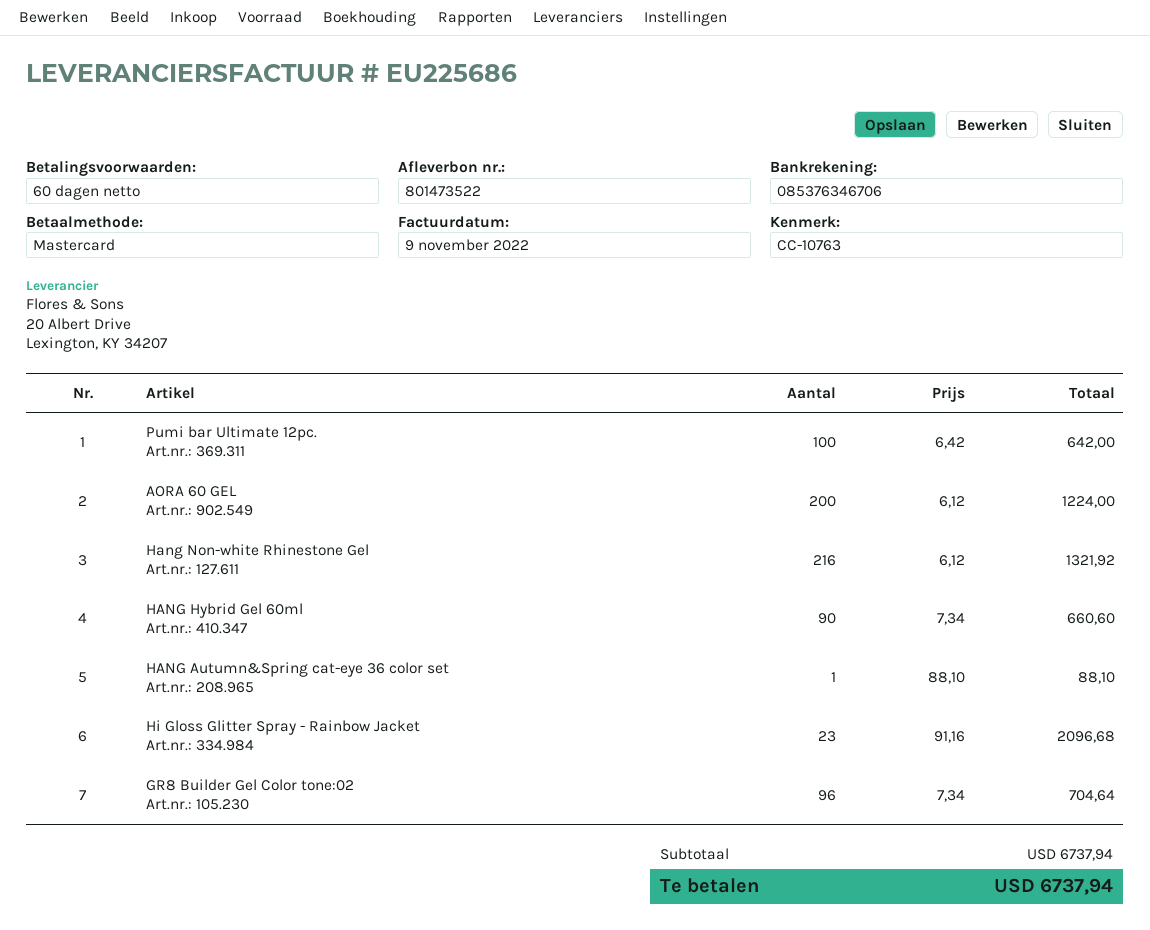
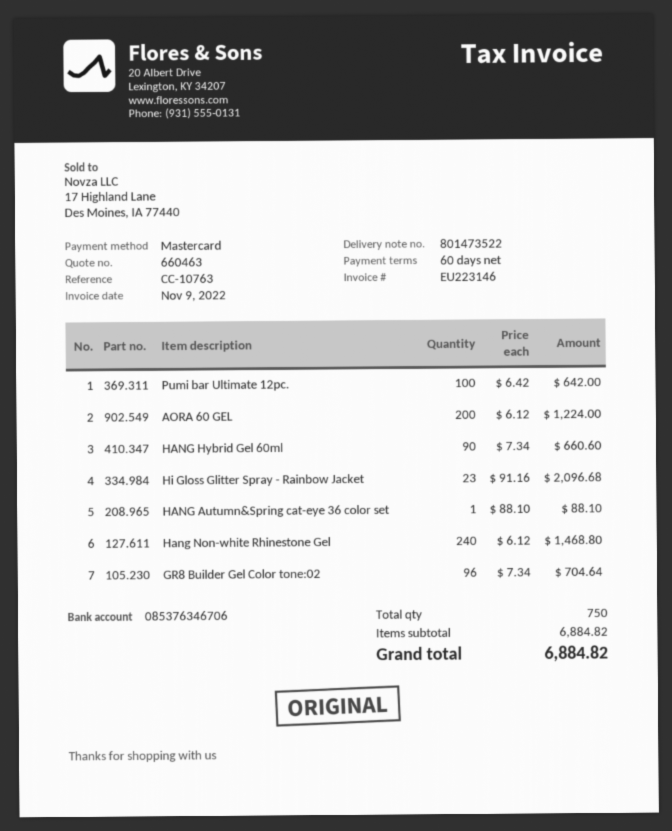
invoice number: EU225686 -> EU223146
Hang Non-white Rhinestone Gel: 216 x 6.12 = 1321.92 -> 240 x 6.12 = 1468.80
subtotal: 6737.94 -> 6884.82
total: 6737.94 -> 6884.82

